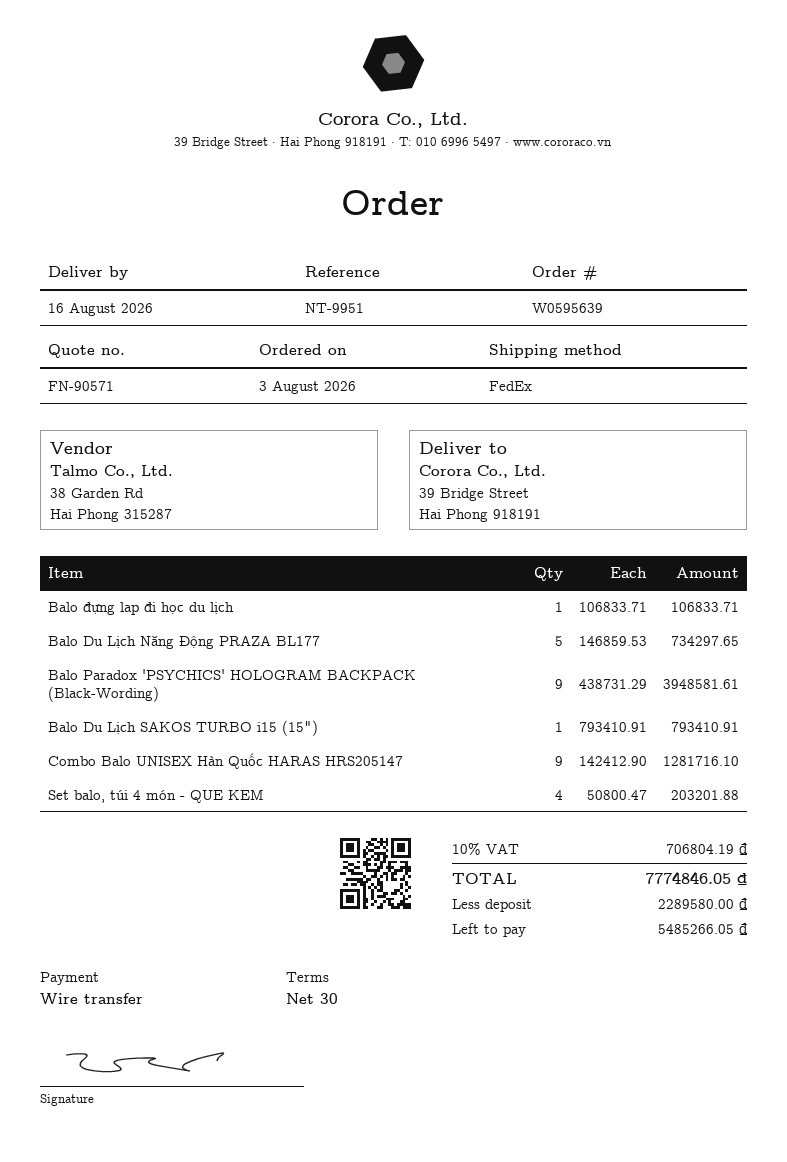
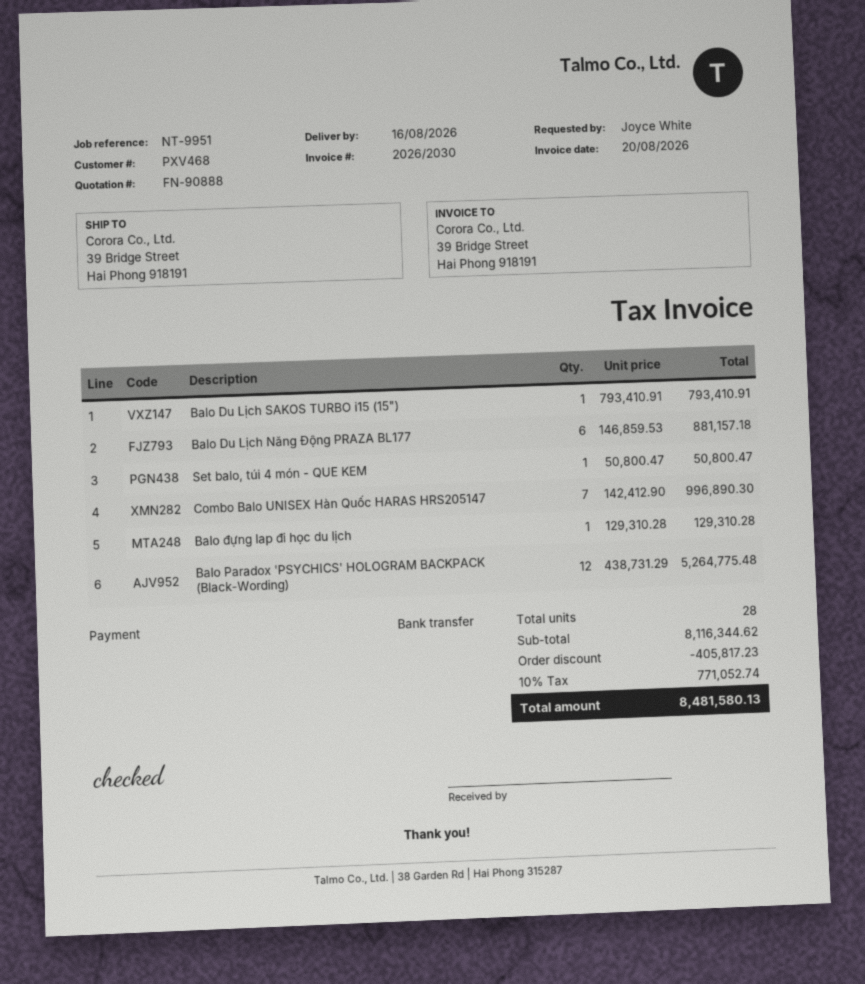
quote number: FN-90571 -> FN-90888
Balo đựng lap đi học du lịch: 1 x 106833.71 = 106833.71 -> 1 x 129310.28 = 129310.28
Balo Du Lịch Năng Động PRAZA BL177: 5 x 146859.53 = 734297.65 -> 6 x 146859.53 = 881157.18
Balo Paradox 'PSYCHICS' HOLOGRAM BACKPACK (Black-Wording): 9 x 438731.29 = 3948581.61 -> 12 x 438731.29 = 5264775.48
Combo Balo UNISEX Hàn Quốc HARAS HRS205147: 9 x 142412.90 = 1281716.10 -> 7 x 142412.90 = 996890.30
Set balo, túi 4 món - QUE KEM: 4 x 50800.47 = 203201.88 -> 1 x 50800.47 = 50800.47
discount: none -> 405817.23
tax: 10% = 706804.19 -> 10% = 771052.74
total: 7774846.05 -> 8481580.13

